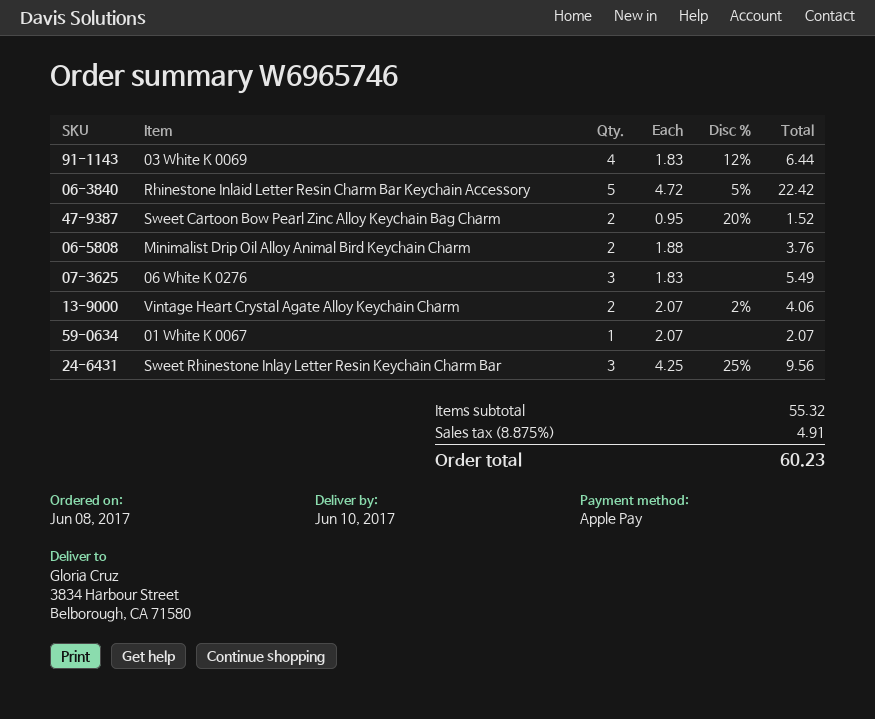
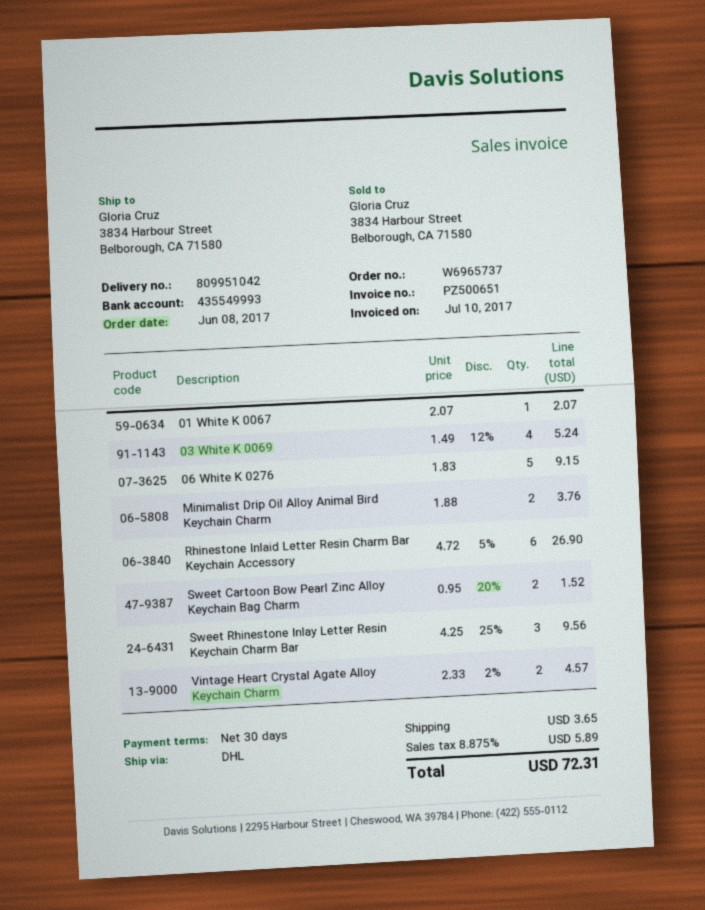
order number: W6965746 -> W6965737
03 White K 0069: 4 x 1.83 - 12% = 6.44 -> 4 x 1.49 - 12% = 5.24
Rhinestone Inlaid Letter Resin Charm Bar Keychain Accessory: 5 x 4.72 - 5% = 22.42 -> 6 x 4.72 - 5% = 26.90
06 White K 0276: 3 x 1.83 = 5.49 -> 5 x 1.83 = 9.15
Vintage Heart Crystal Agate Alloy Keychain Charm: 2 x 2.07 - 2% = 4.06 -> 2 x 2.33 - 2% = 4.57
shipping: none -> 3.65
tax: 8.875% = 4.91 -> 8.875% = 5.89
total: 60.23 -> 72.31

